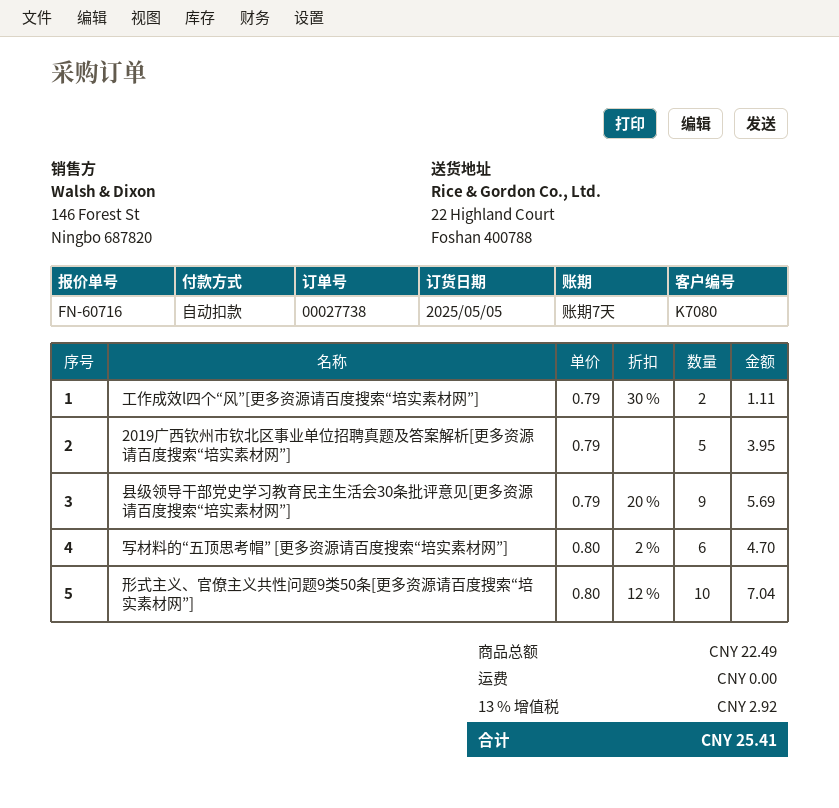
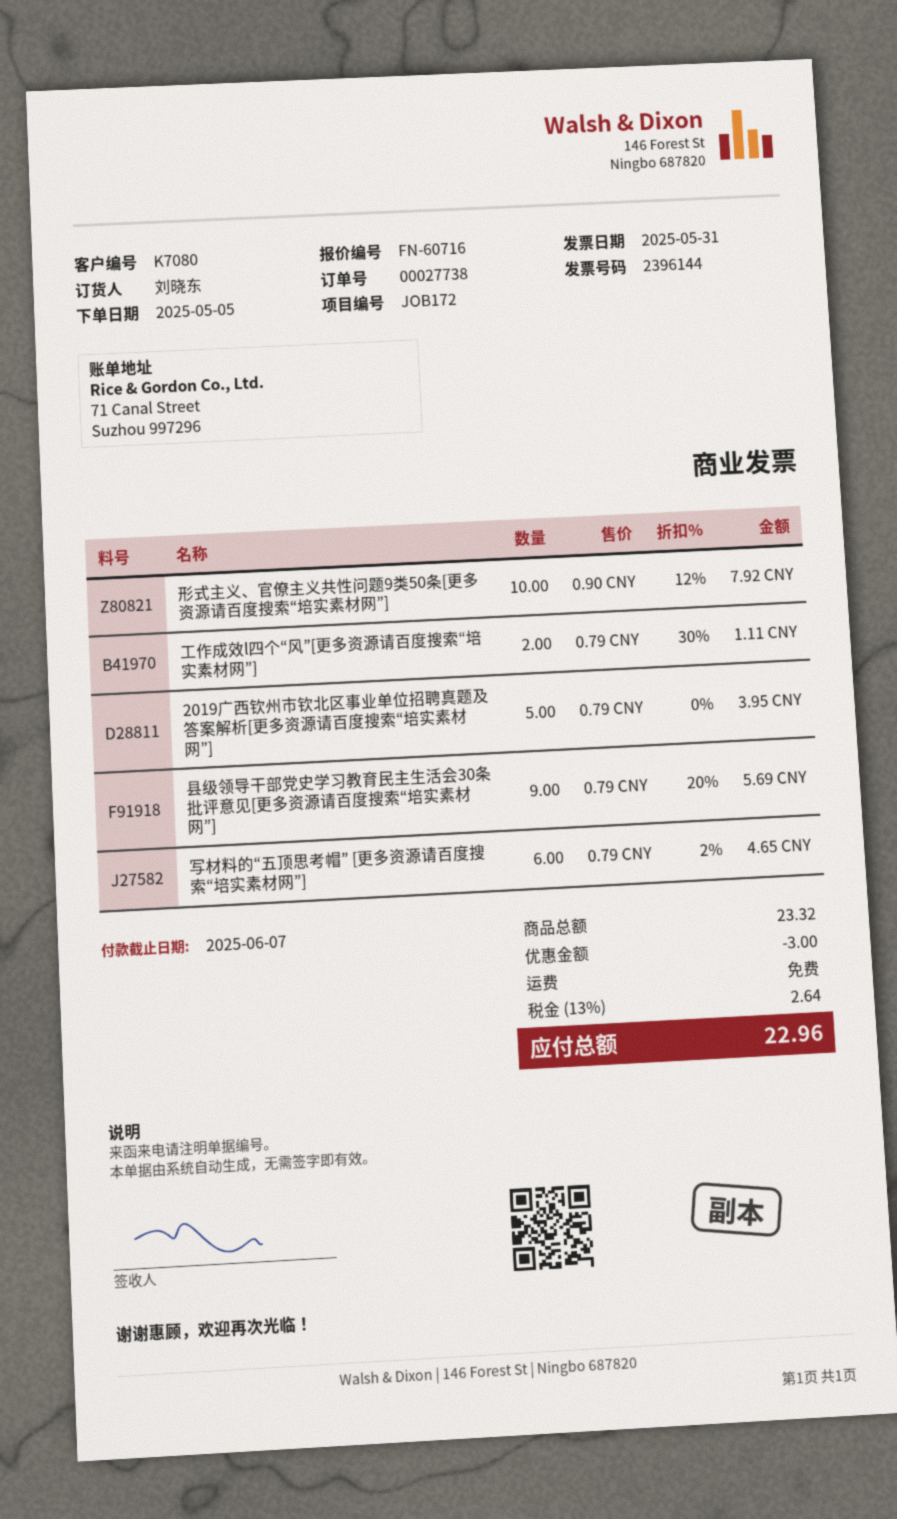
写材料的“五顶思考帽” [更多资源请百度搜索“培实素材网”]: 6 x 0.80 - 2% = 4.70 -> 6 x 0.79 - 2% = 4.65
形式主义、官僚主义共性问题9类50条[更多资源请百度搜索“培实素材网”]: 10 x 0.80 - 12% = 7.04 -> 10 x 0.90 - 12% = 7.92
subtotal: 22.49 -> 23.32
discount: none -> 3.00
tax: 13% = 2.92 -> 13% = 2.64
total: 25.41 -> 22.96

